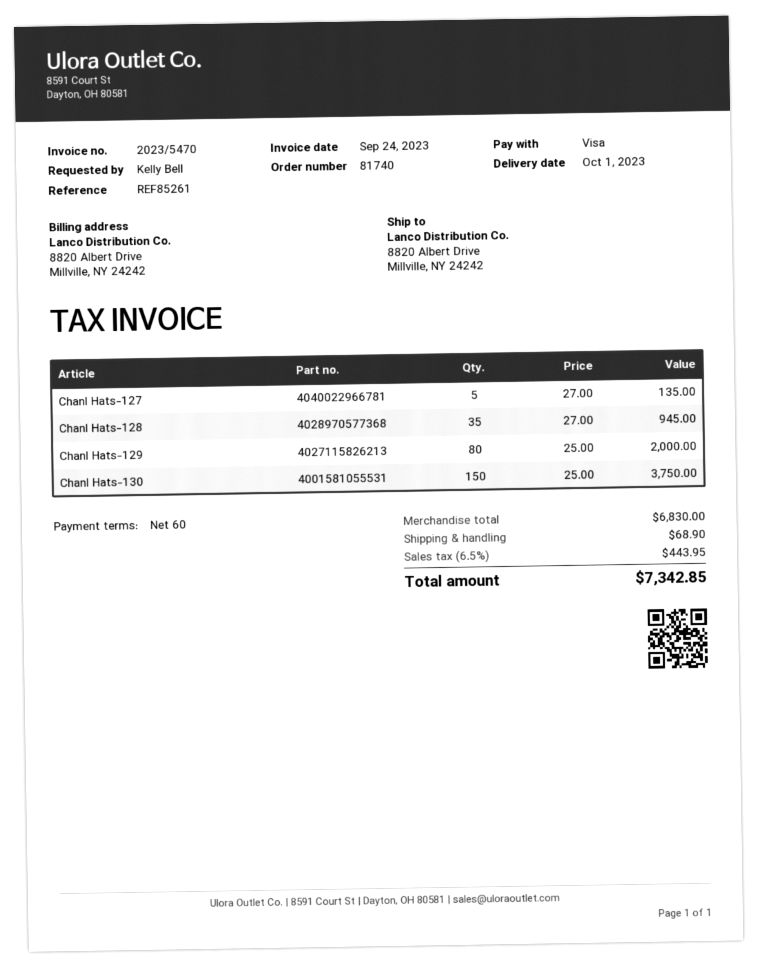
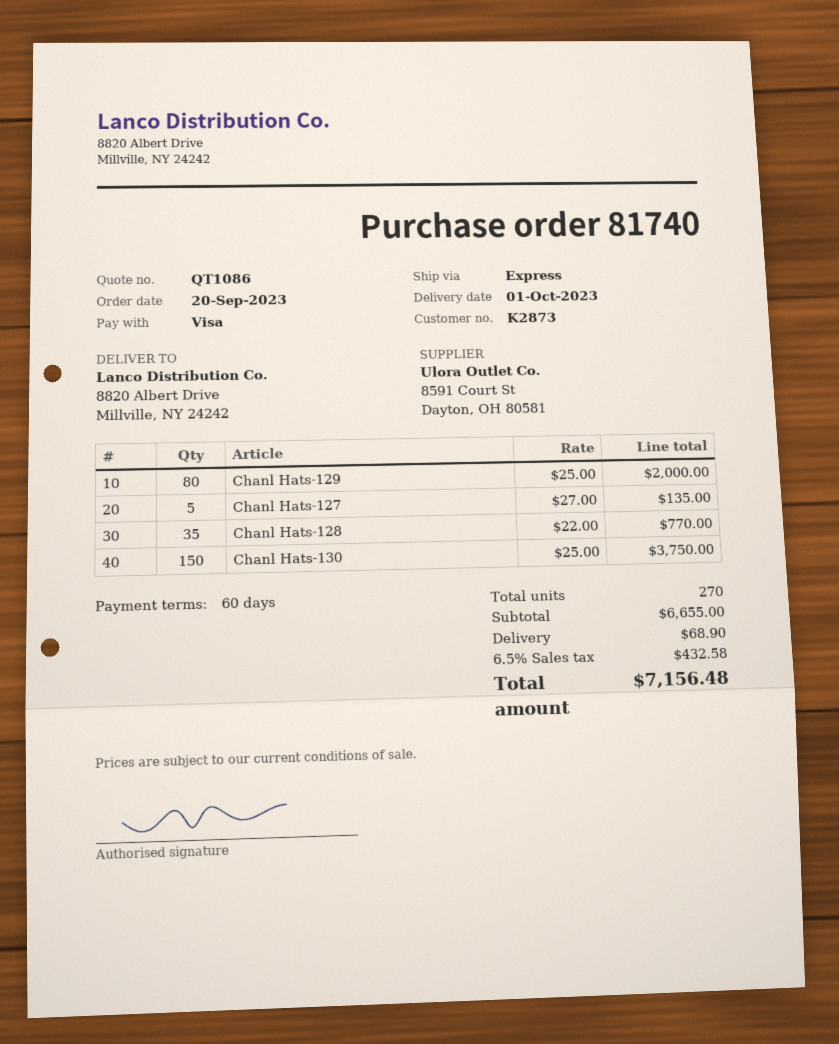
Chanl Hats-128: 35 x 27.00 = 945.00 -> 35 x 22.00 = 770.00
subtotal: 6830.00 -> 6655.00
tax: 6.5% = 443.95 -> 6.5% = 432.58
total: 7342.85 -> 7156.48

